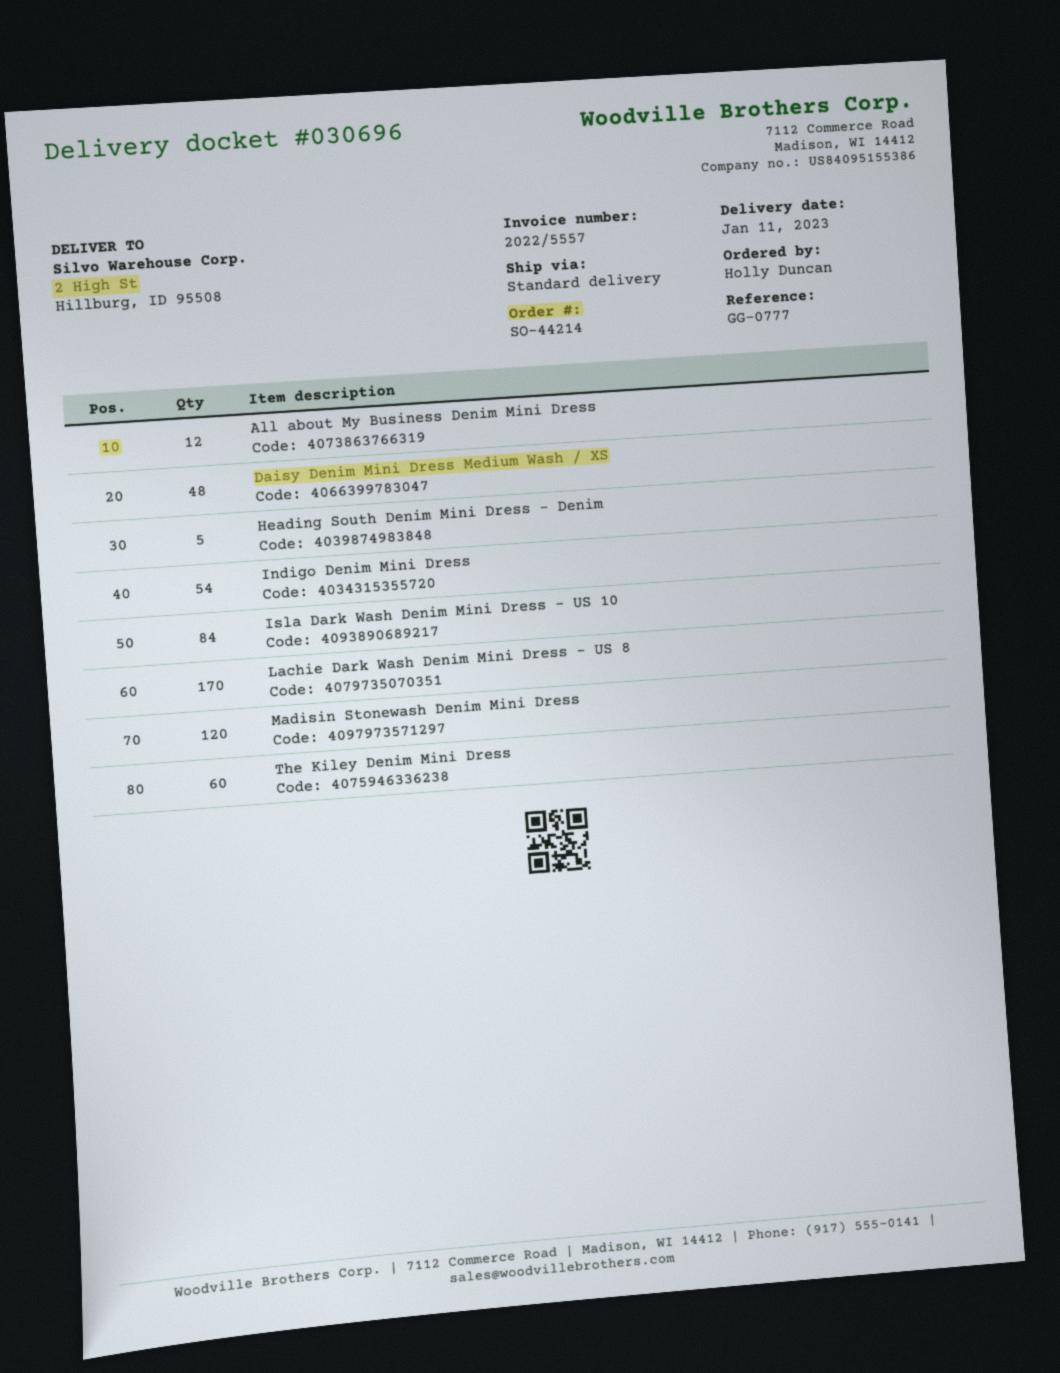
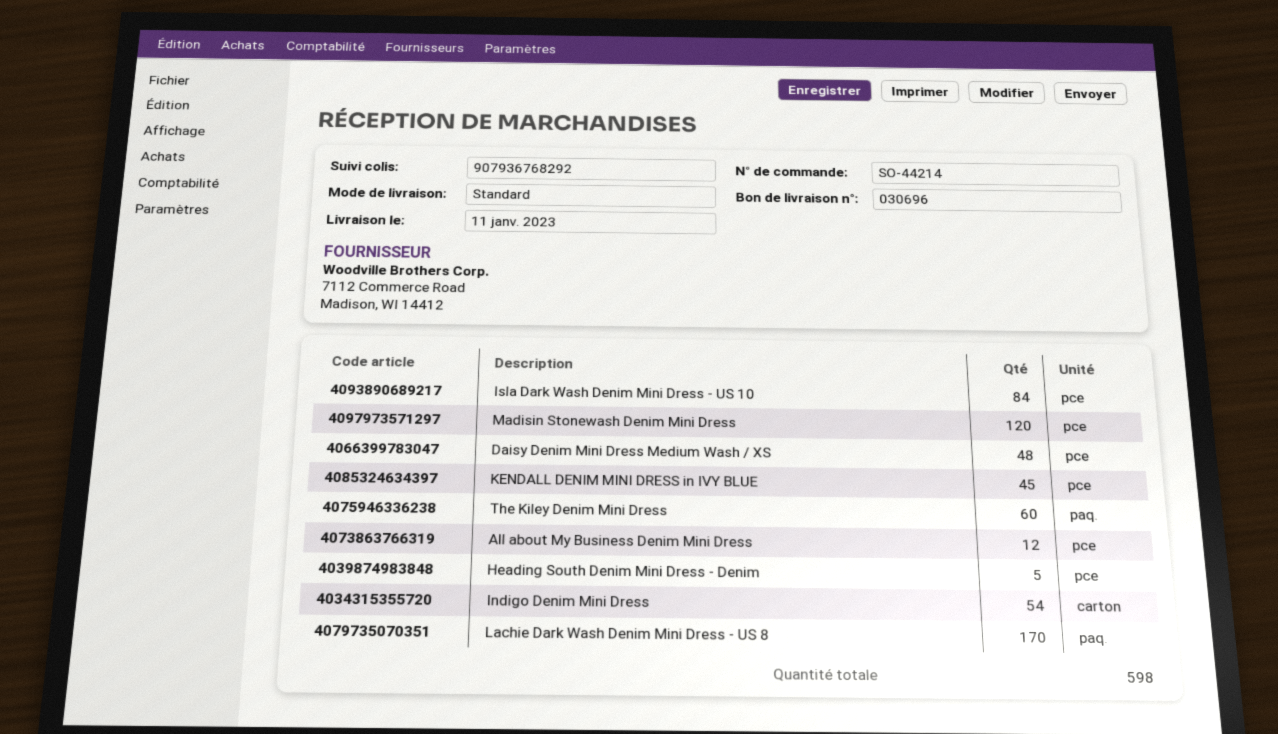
KENDALL DENIM MINI DRESS in IVY BLUE: none -> 45

